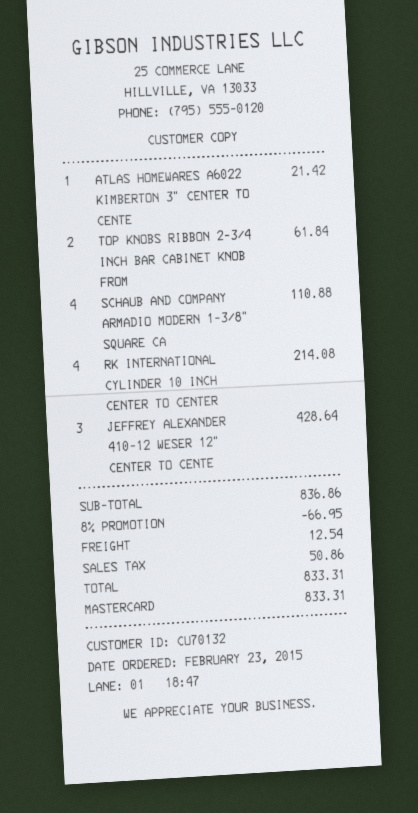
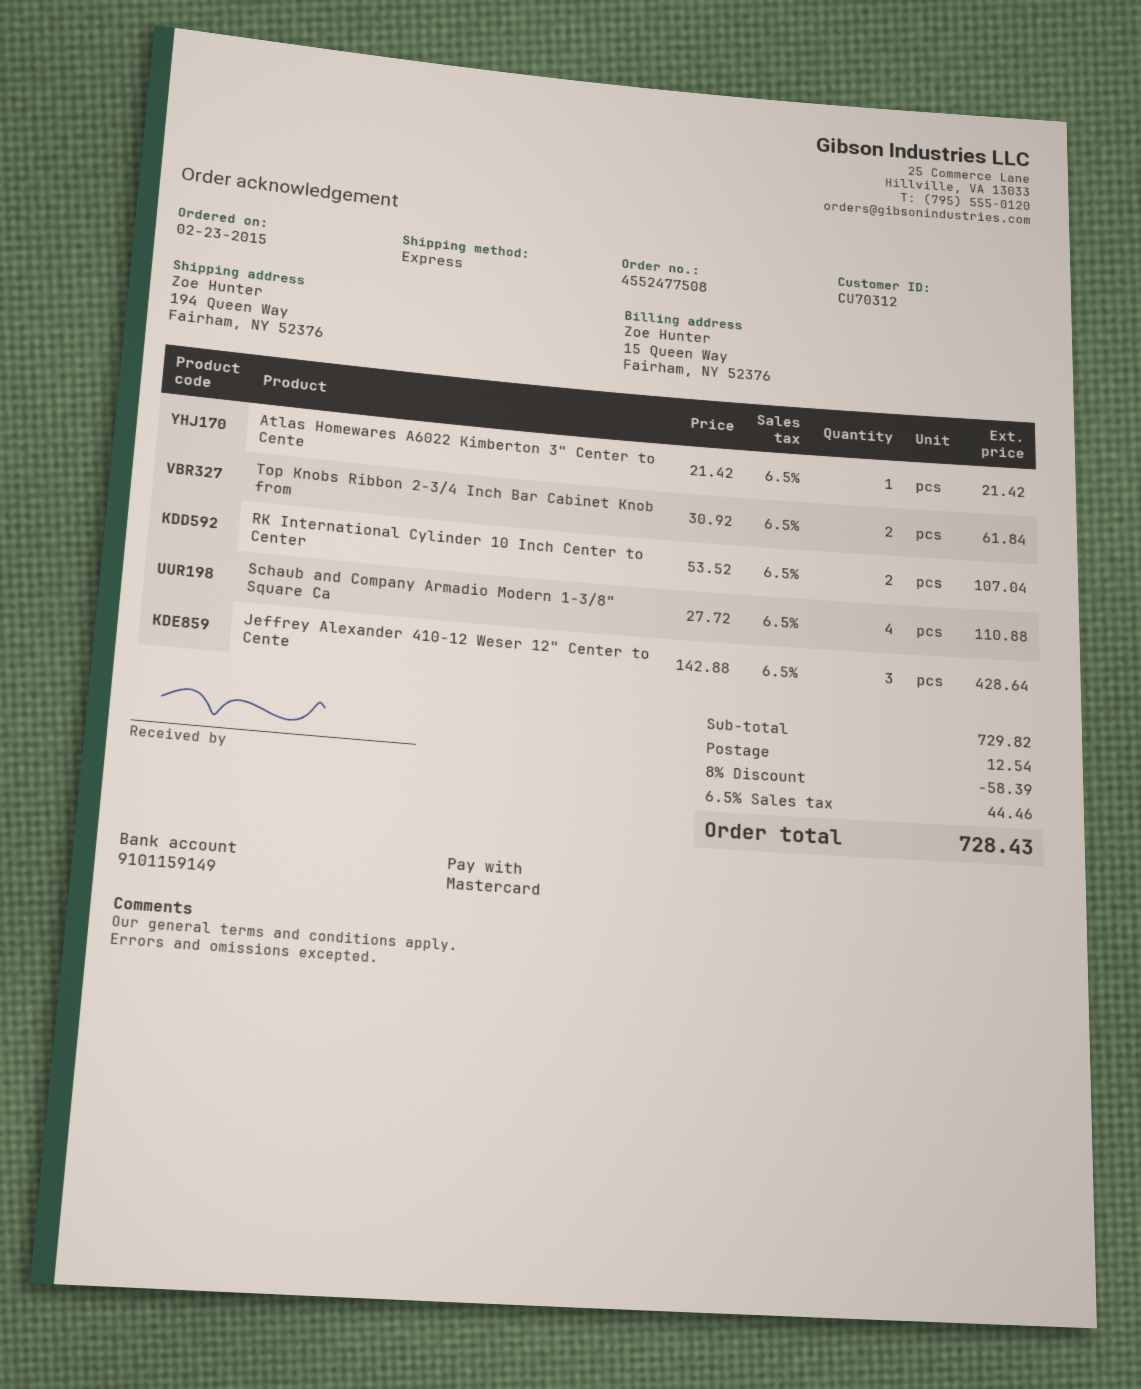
customer number: CU70132 -> CU70312
RK INTERNATIONAL CYLINDER 10 INCH CENTER TO CENTER: 4 for 214.08 -> 2 for 107.04
subtotal: 836.86 -> 729.82
discount: 8% = 66.95 -> 8% = 58.39
tax: 50.86 -> 44.46
total: 833.31 -> 728.43

